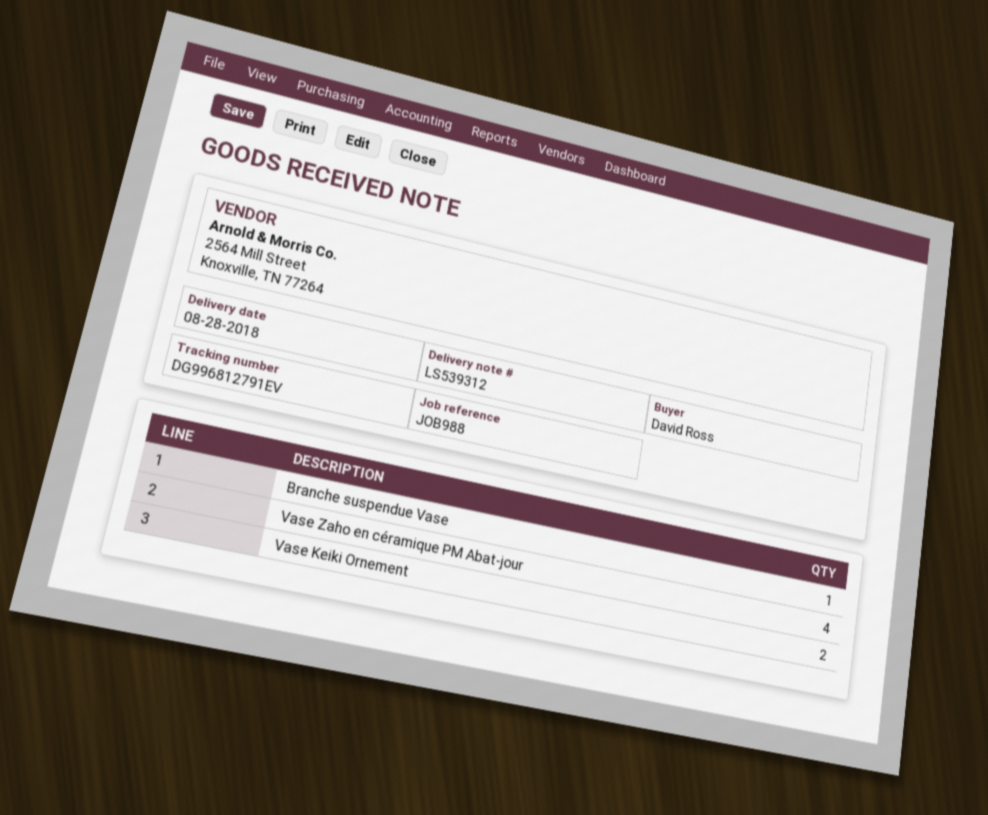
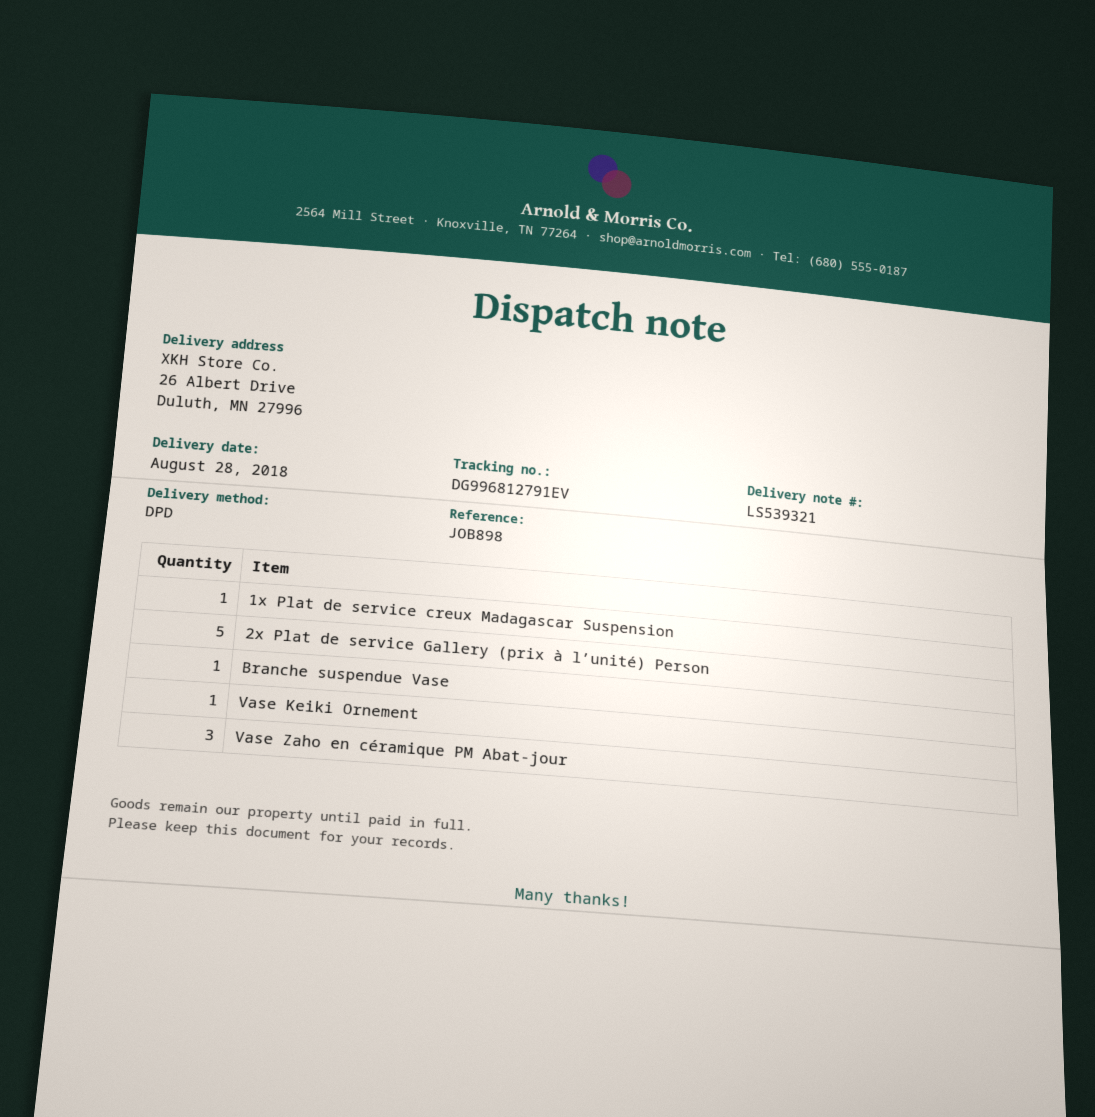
delivery note number: LS539312 -> LS539321
reference: JOB988 -> JOB898
Vase Zaho en céramique PM Abat-jour: 4 -> 3
Vase Keiki Ornement: 2 -> 1
1x Plat de service creux Madagascar Suspension: none -> 1
2x Plat de service Gallery (prix à l’unité) Person: none -> 5

